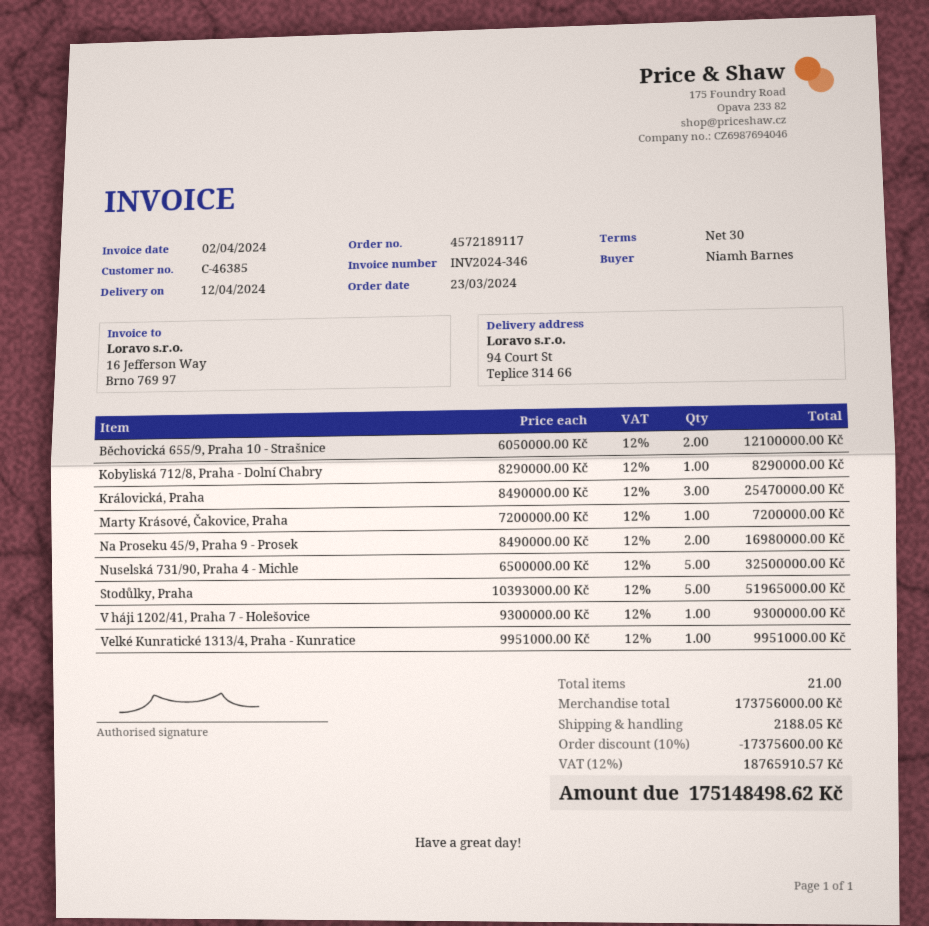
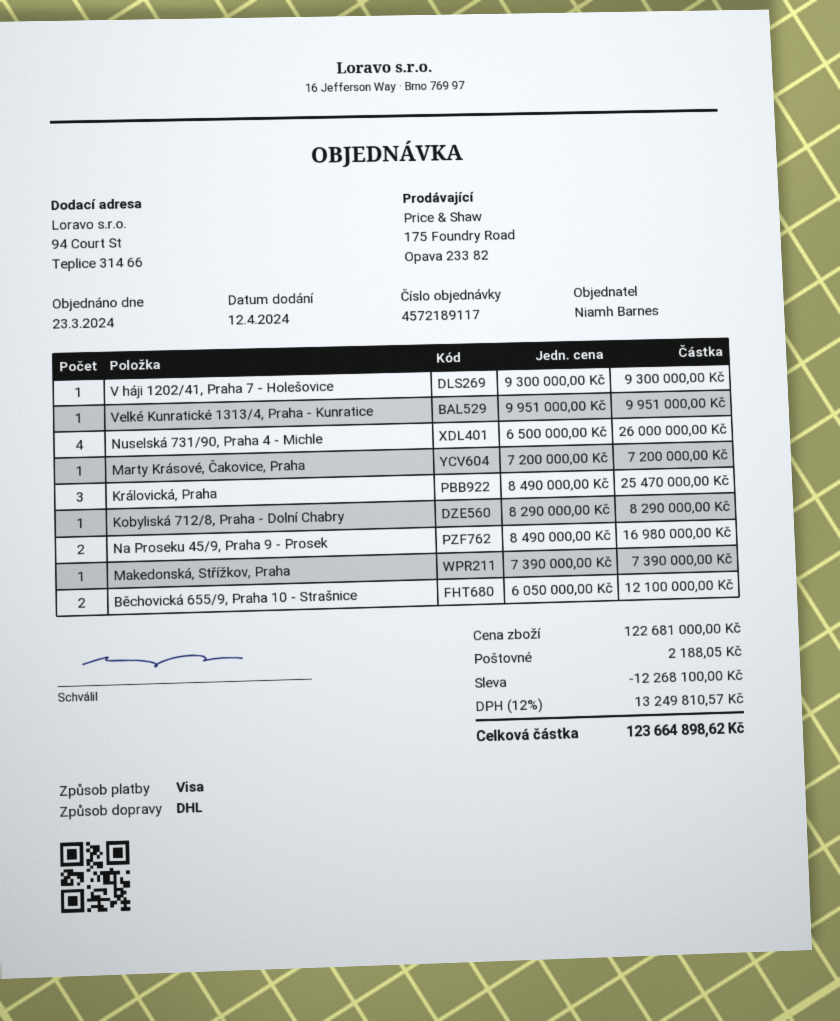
Nuselská 731/90, Praha 4 - Michle: 5 x 6500000.00 = 32500000.00 -> 4 x 6500000.00 = 26000000.00
Stodůlky, Praha: 5 x 10393000.00 = 51965000.00 -> none
Makedonská, Střížkov, Praha: none -> 1 x 7390000.00 = 7390000.00
subtotal: 173756000.00 -> 122681000.00
discount: 17375600.00 -> 12268100.00
tax: 12% = 18765910.57 -> 12% = 13249810.57
total: 175148498.62 -> 123664898.62

